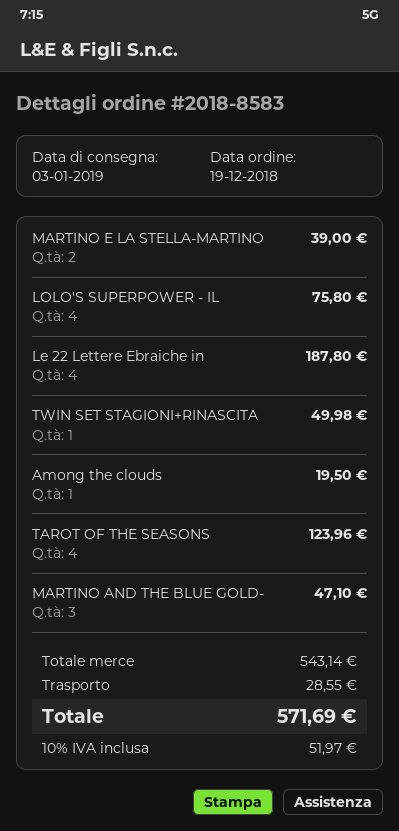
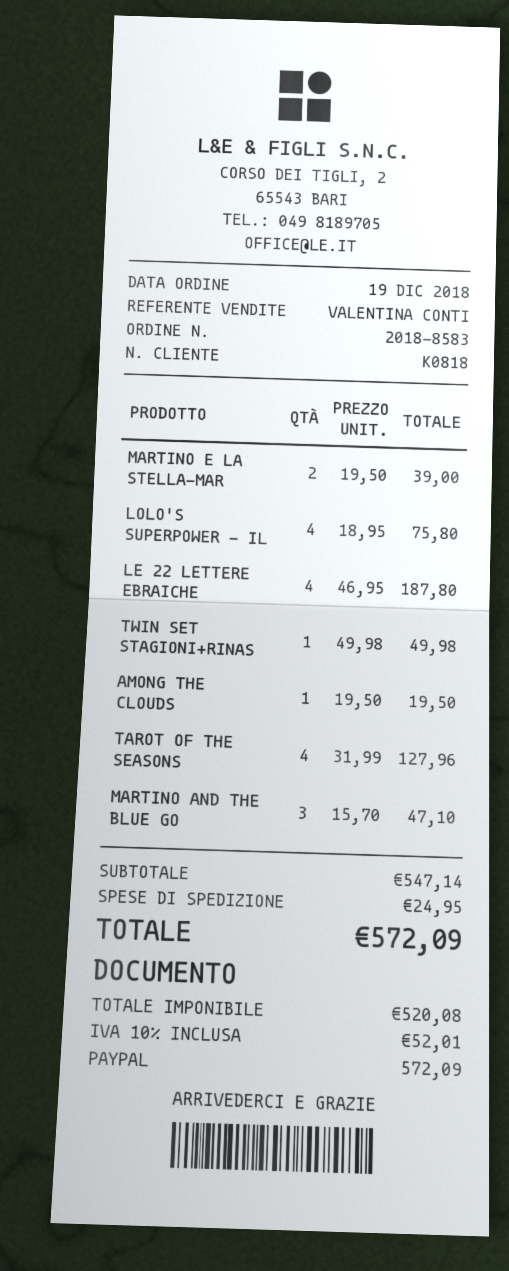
TAROT OF THE SEASONS: 4 for 123.96 -> 4 for 127.96
subtotal: 543.14 -> 547.14
shipping: 28.55 -> 24.95
tax: 10% = 51.97 -> 10% = 52.01
total: 571.69 -> 572.09

